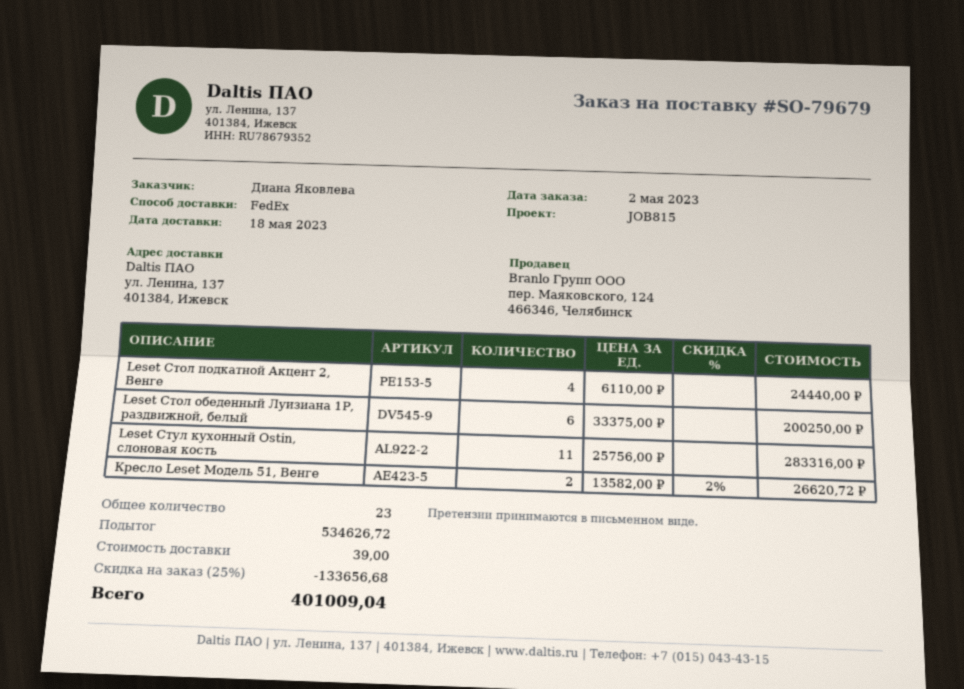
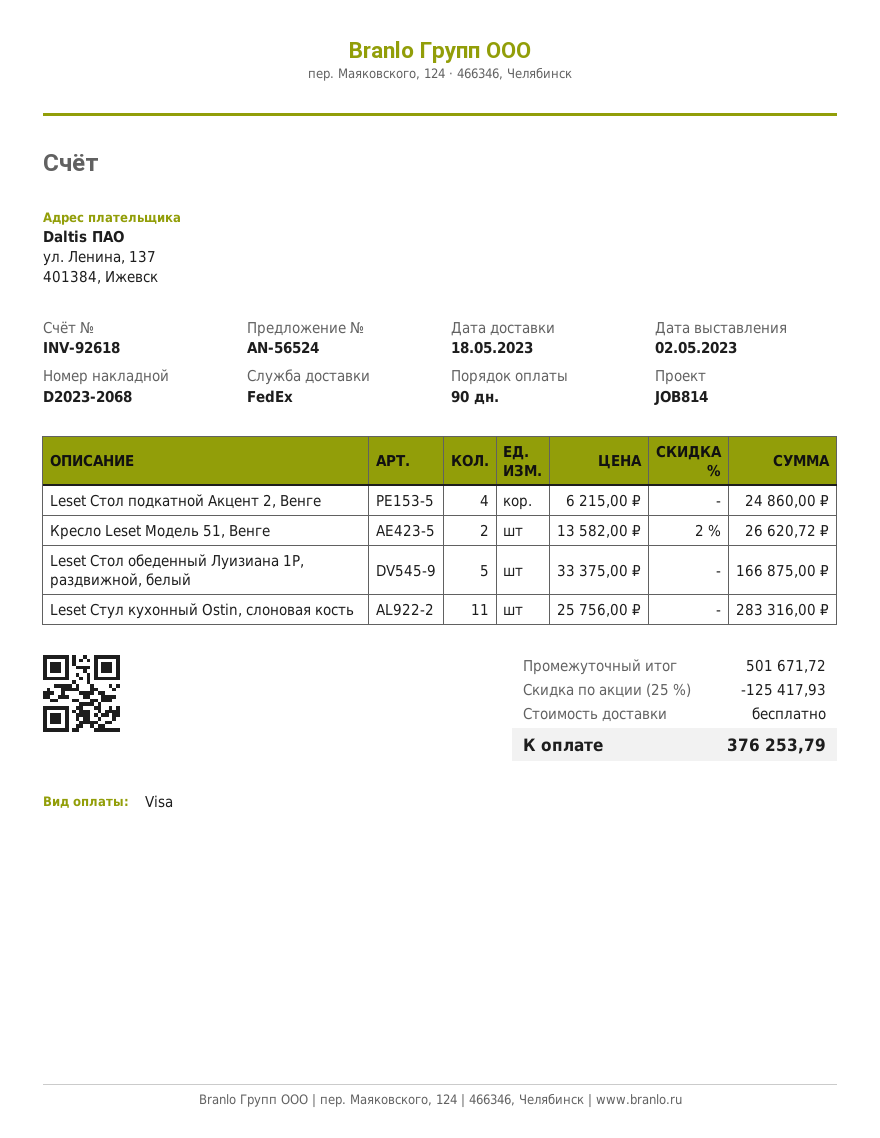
reference: JOB815 -> JOB814
Leset Стол подкатной Акцент 2, Венге: 4 x 6110.00 = 24440.00 -> 4 x 6215.00 = 24860.00
Leset Стол обеденный Луизиана 1Р, раздвижной, белый: 6 x 33375.00 = 200250.00 -> 5 x 33375.00 = 166875.00
subtotal: 534626.72 -> 501671.72
discount: 25% = 133656.68 -> 25% = 125417.93
shipping: 39.00 -> 0.00
total: 401009.04 -> 376253.79

